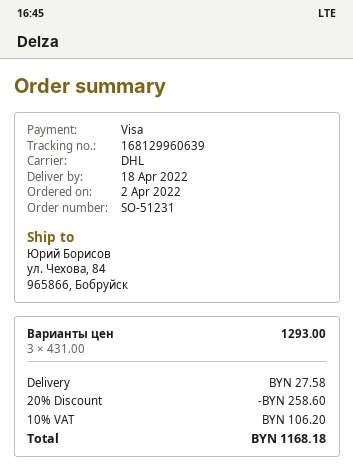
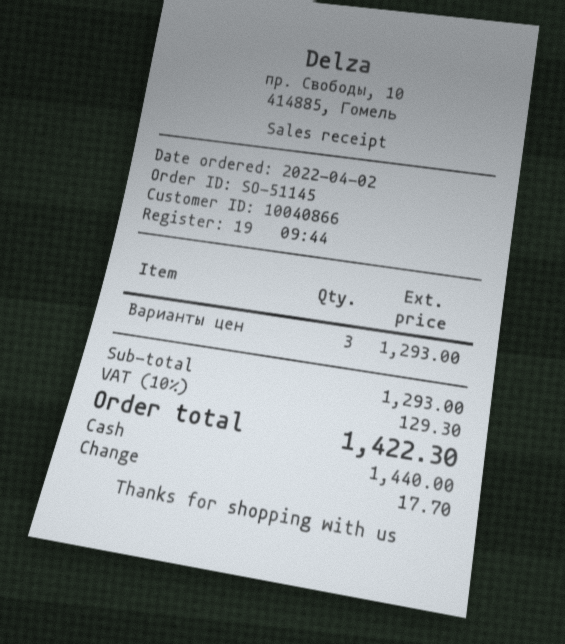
order number: SO-51231 -> SO-51145
payment method: Visa -> cash
discount: 20% = 258.60 -> none
shipping: 27.58 -> none
tax: 10% = 106.20 -> 10% = 129.30
total: 1168.18 -> 1422.30

